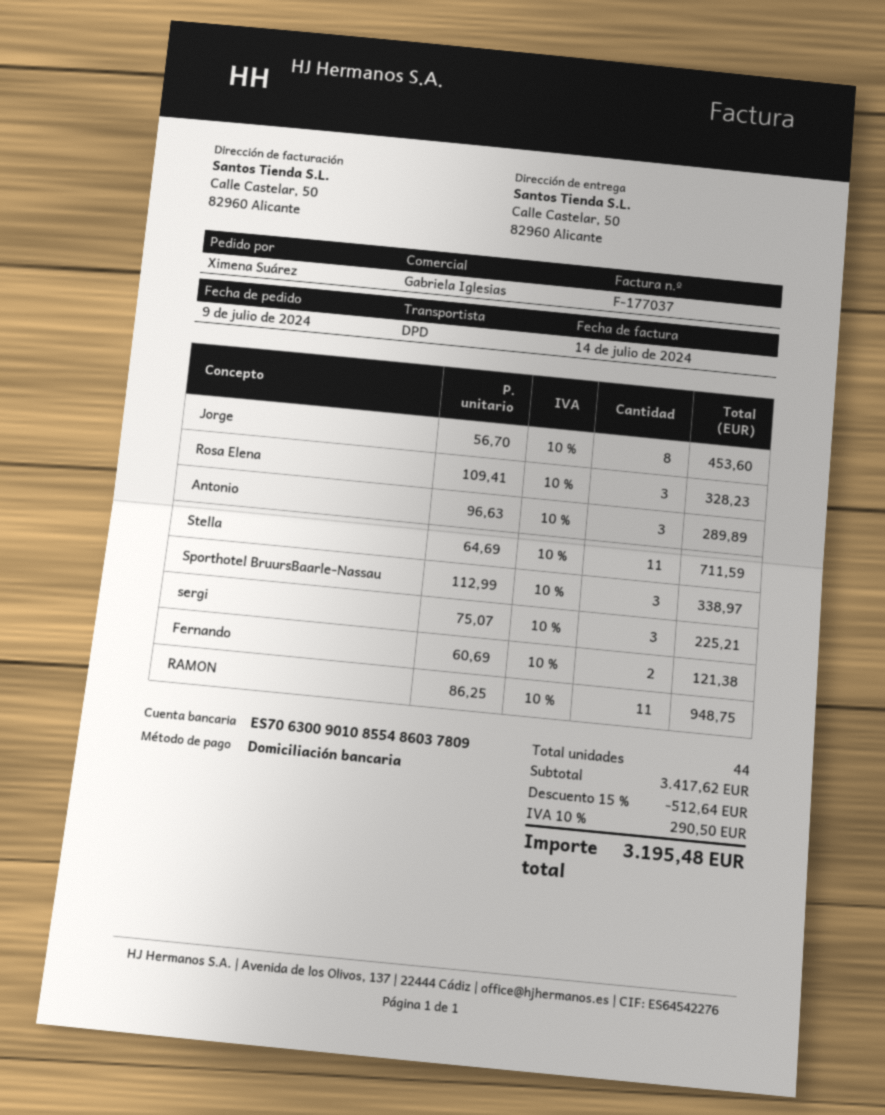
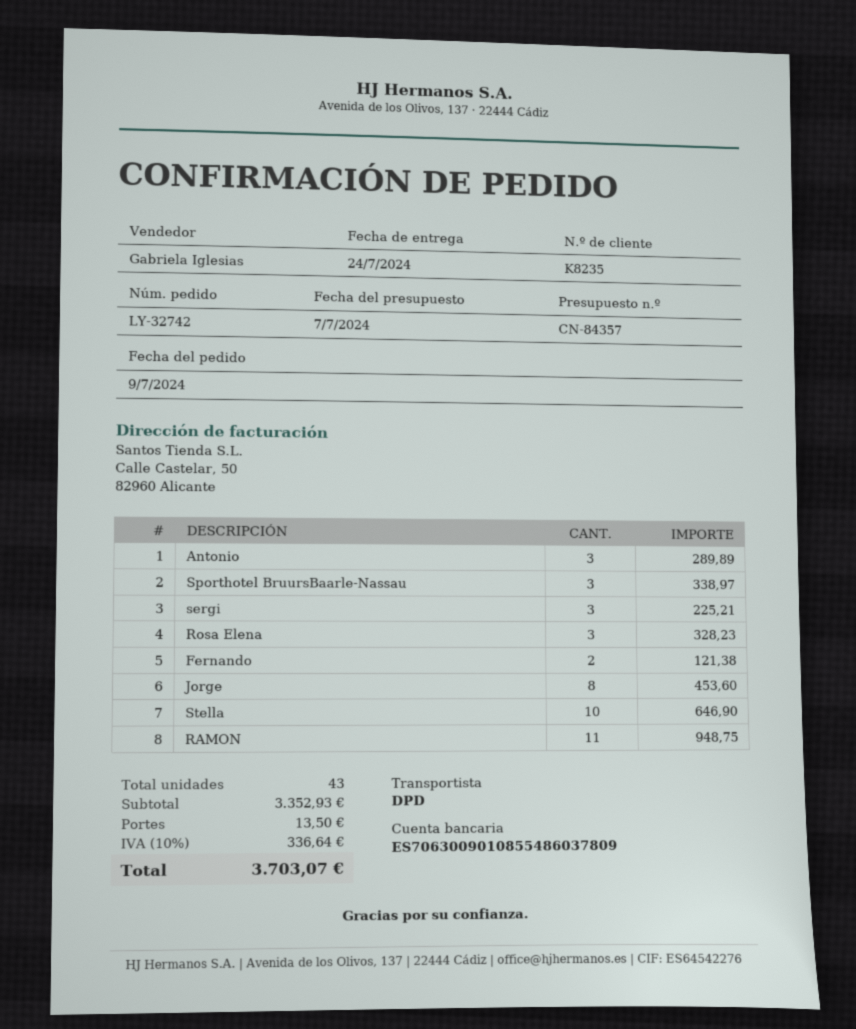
Stella: 11 for 711.59 -> 10 for 646.90
total quantity: 44 -> 43
subtotal: 3417.62 -> 3352.93
discount: 15% = 512.64 -> none
shipping: none -> 13.50
tax: 10% = 290.50 -> 10% = 336.64
total: 3195.48 -> 3703.07

